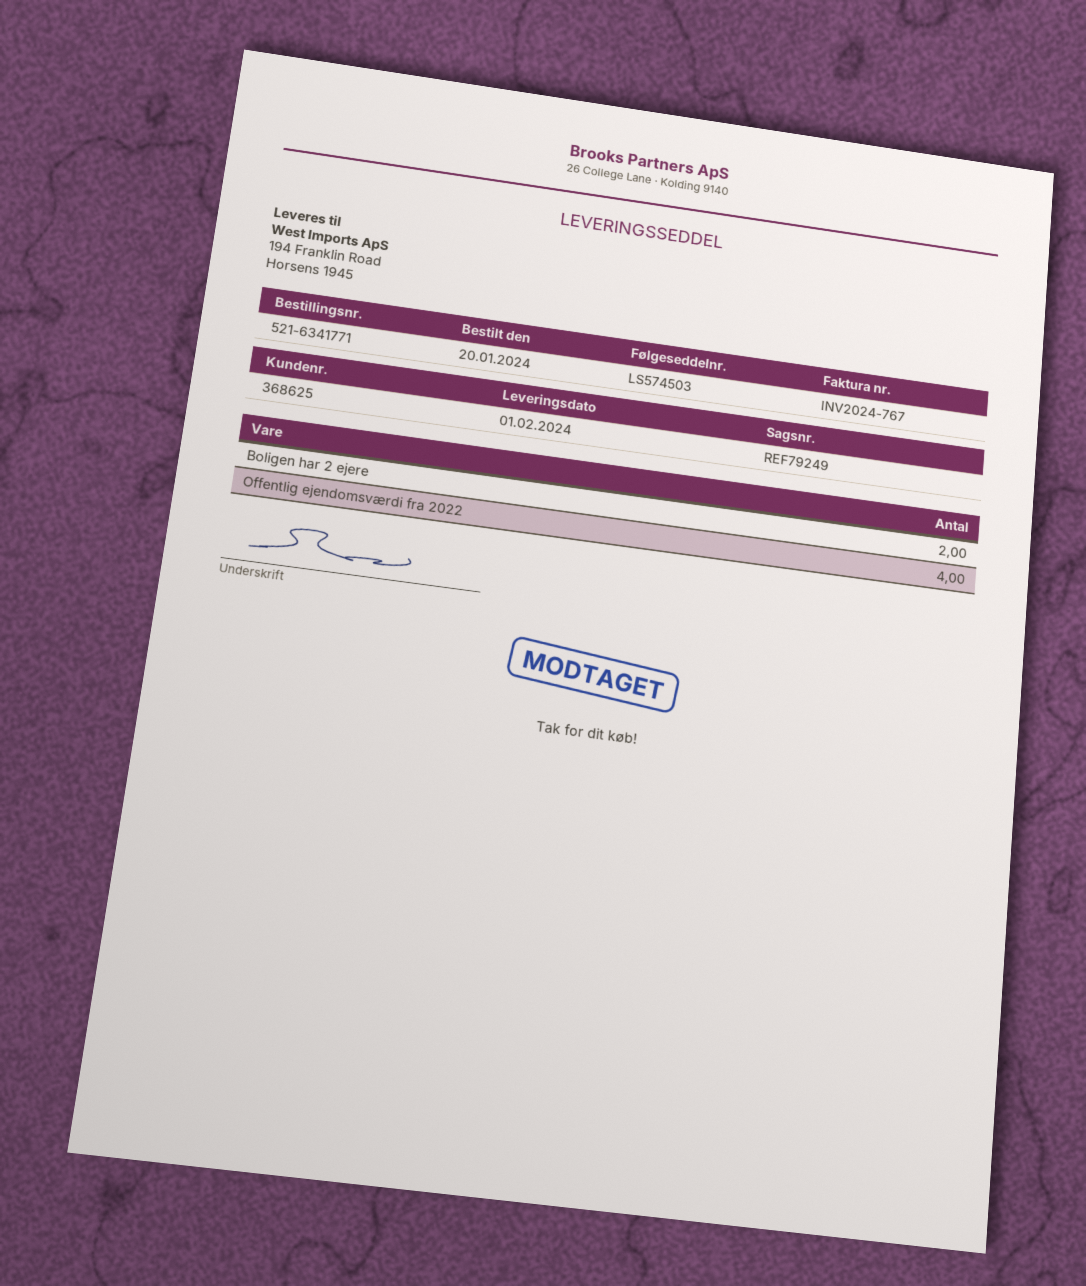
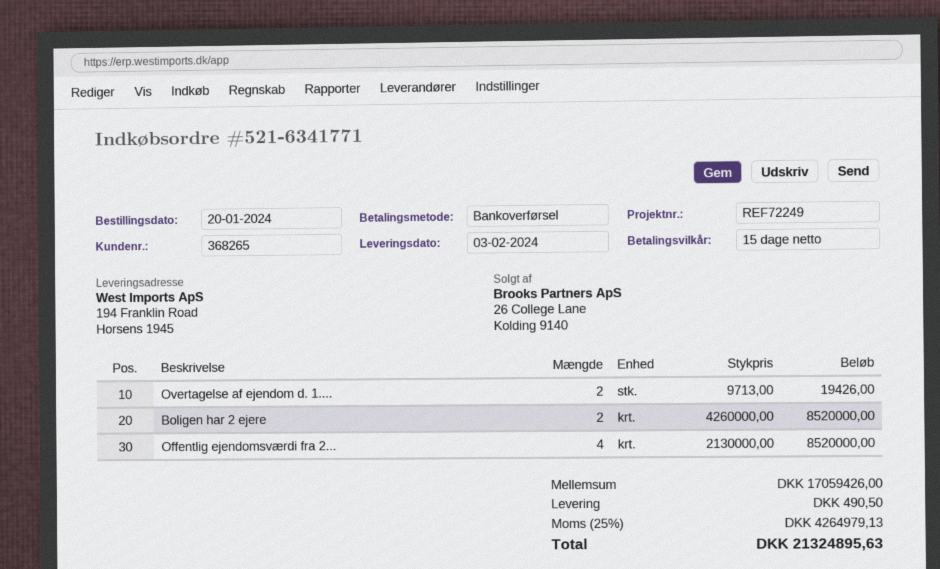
delivery date: 2024-02-01 -> 2024-02-03
customer number: 368625 -> 368265
reference: REF79249 -> REF72249
Overtagelse af ejendom d. 1....: none -> 2

